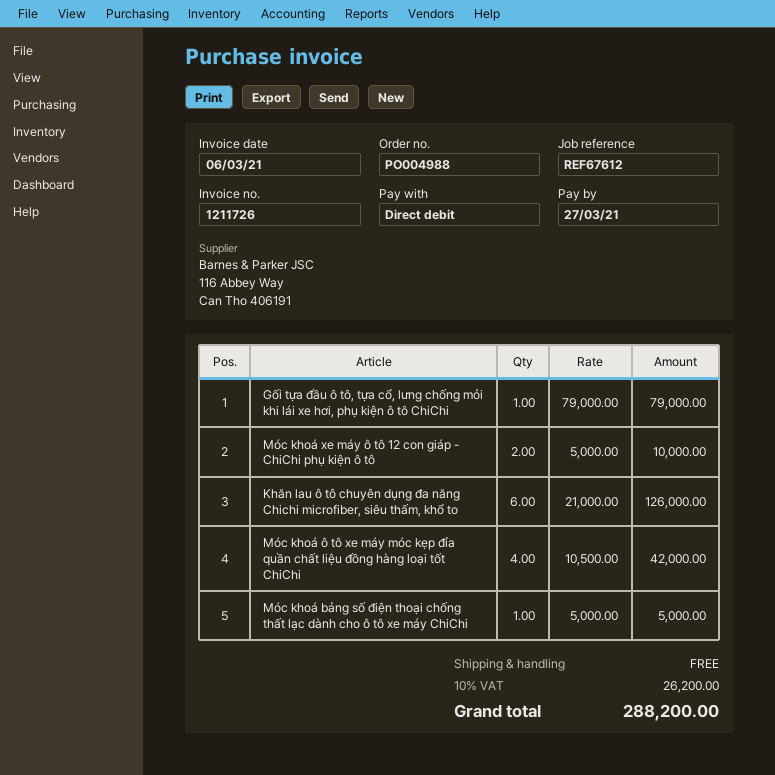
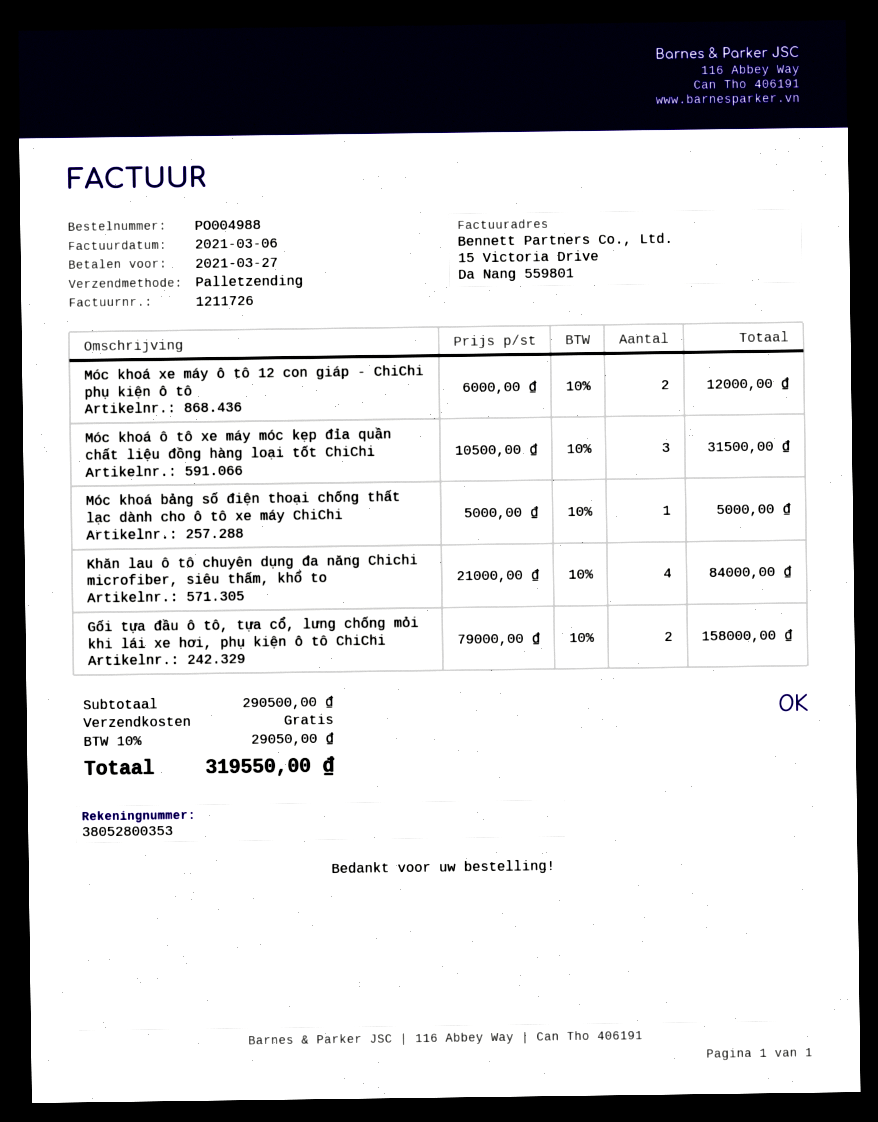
Gối tựa đầu ô tô, tựa cổ, lưng chống mỏi khi lái xe hơi, phụ kiện ô tô ChiChi: 1 x 79000.00 = 79000.00 -> 2 x 79000.00 = 158000.00
Móc khoá xe máy ô tô 12 con giáp - ChiChi phụ kiện ô tô: 2 x 5000.00 = 10000.00 -> 2 x 6000.00 = 12000.00
Khăn lau ô tô chuyên dụng đa năng Chichi microfiber, siêu thấm, khổ to: 6 x 21000.00 = 126000.00 -> 4 x 21000.00 = 84000.00
Móc khoá ô tô xe máy móc kẹp đỉa quần chất liệu đồng hàng loại tốt ChiChi: 4 x 10500.00 = 42000.00 -> 3 x 10500.00 = 31500.00
tax: 10% = 26200.00 -> 10% = 29050.00
total: 288200.00 -> 319550.00

